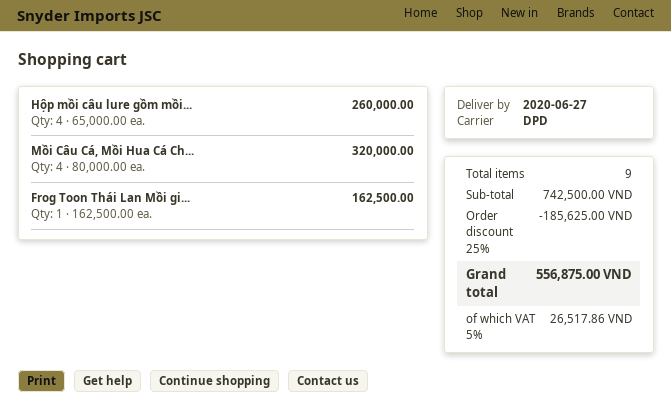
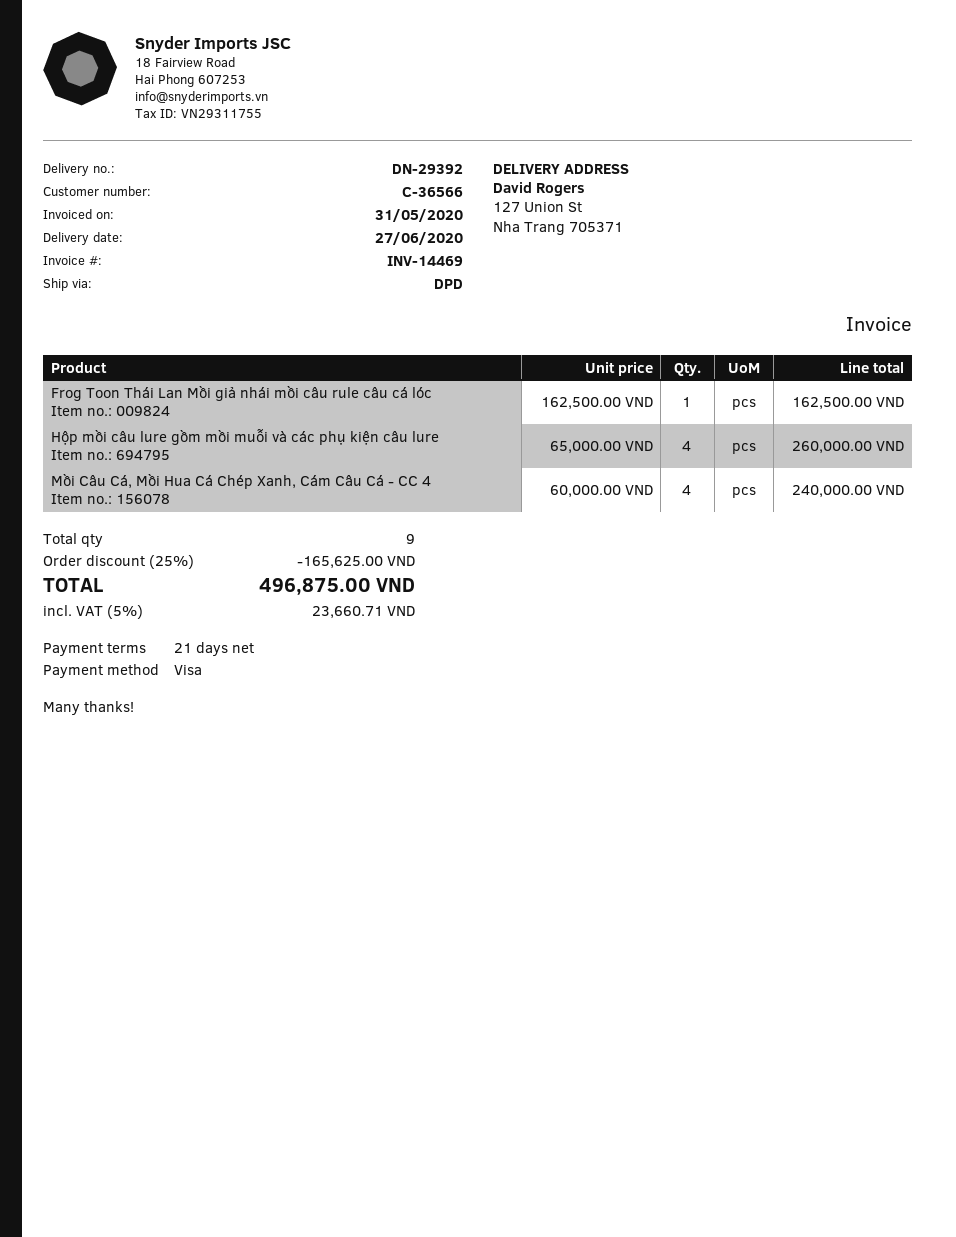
Mồi Câu Cá, Mồi Hua Cá Ch...: 4 x 80000.00 = 320000.00 -> 4 x 60000.00 = 240000.00
discount: 25% = 185625.00 -> 25% = 165625.00
tax: 5% = 26517.86 -> 5% = 23660.71
total: 556875.00 -> 496875.00

